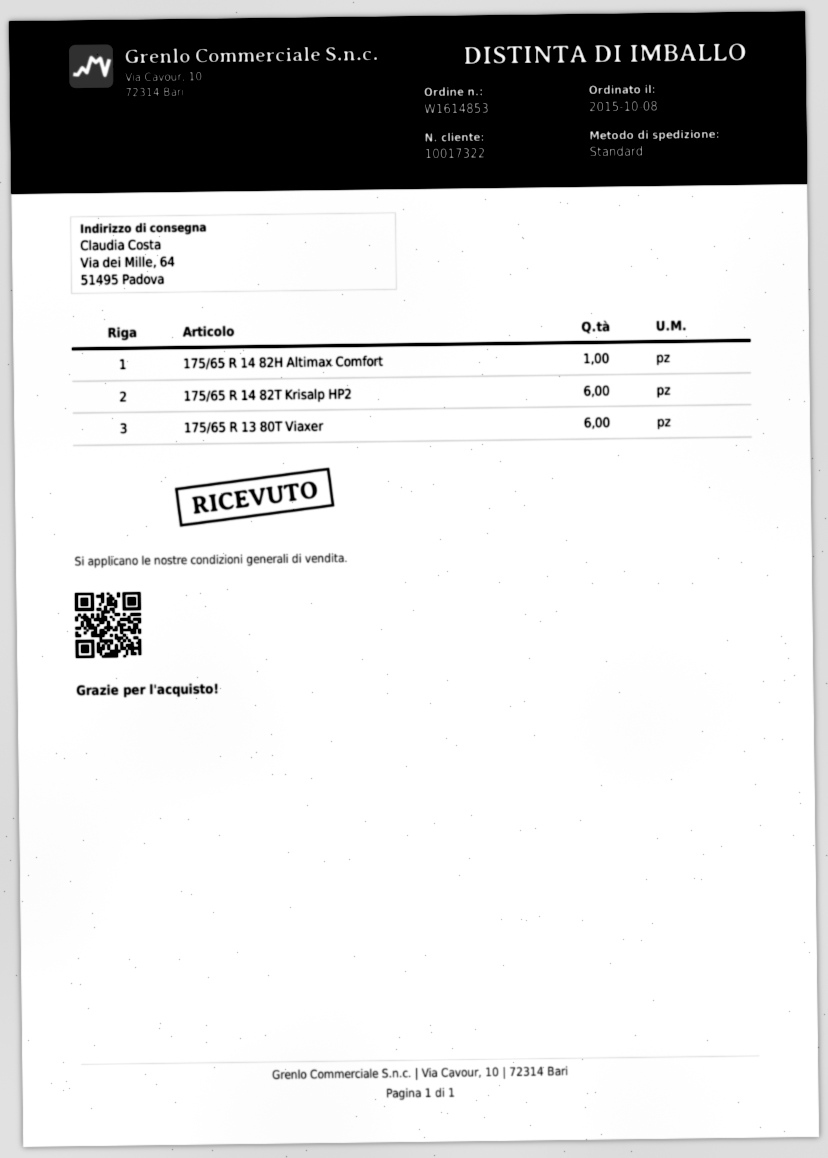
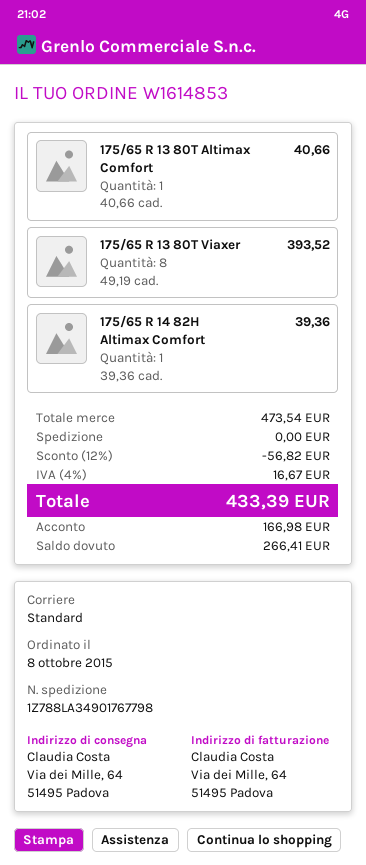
175/65 R 14 82T Krisalp HP2: 6 -> none
175/65 R 13 80T Viaxer: 6 -> 8
175/65 R 13 80T Altimax Comfort: none -> 1

